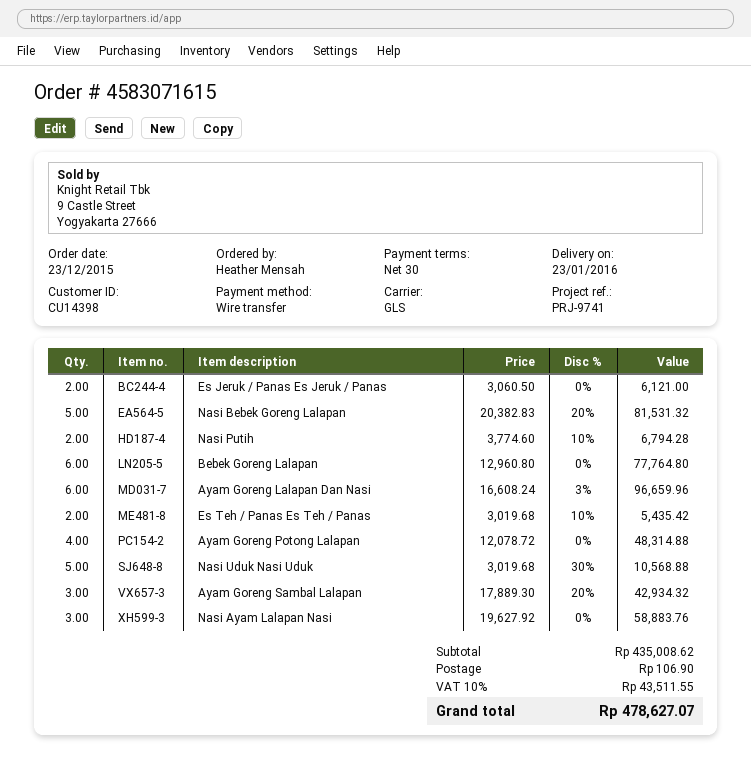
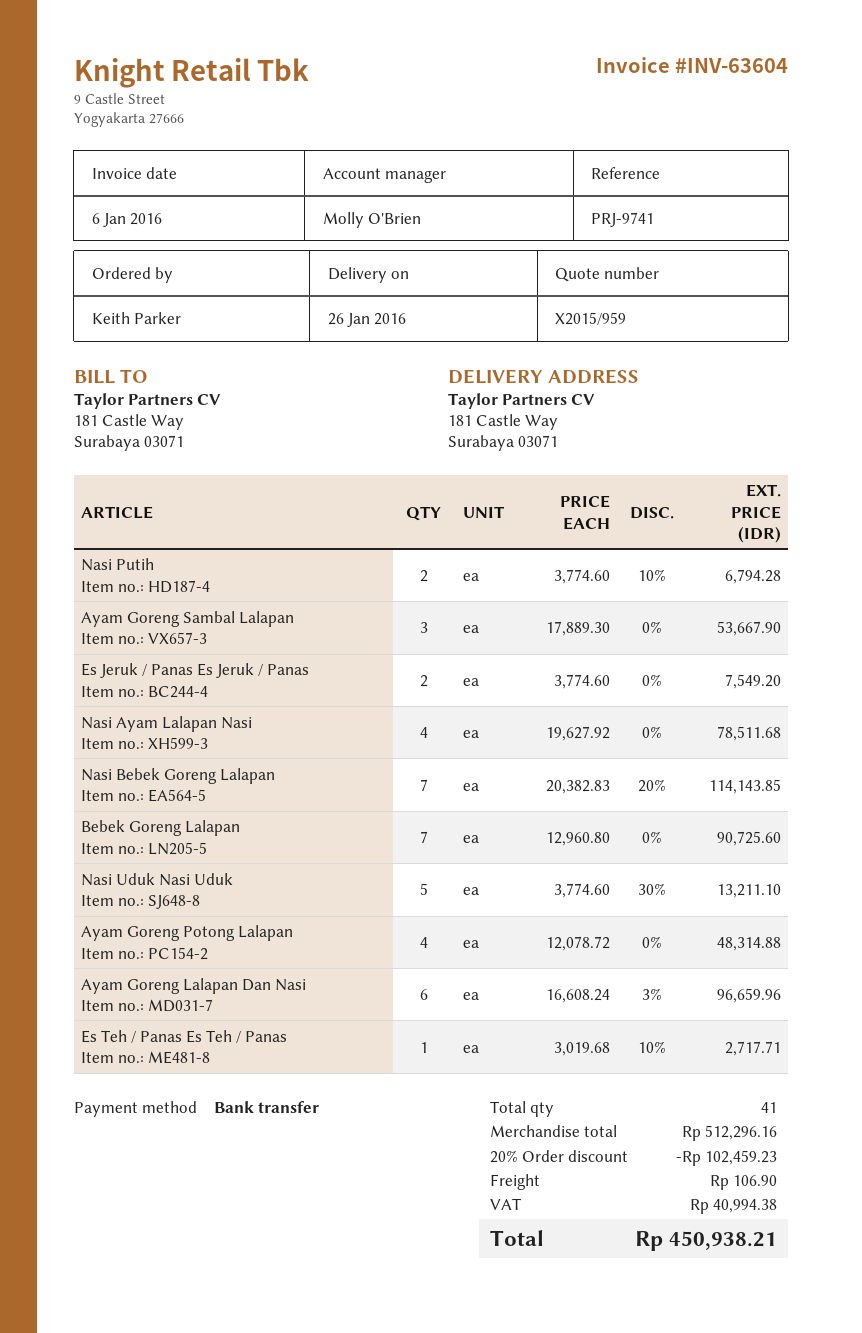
delivery date: 2016-01-23 -> 2016-01-26
ordered by: Heather Mensah -> Keith Parker
Es Jeruk / Panas Es Jeruk / Panas: 2 x 3060.50 = 6121.00 -> 2 x 3774.60 = 7549.20
Nasi Bebek Goreng Lalapan: 5 x 20382.83 - 20% = 81531.32 -> 7 x 20382.83 - 20% = 114143.85
Bebek Goreng Lalapan: 6 x 12960.80 = 77764.80 -> 7 x 12960.80 = 90725.60
Es Teh / Panas Es Teh / Panas: 2 x 3019.68 - 10% = 5435.42 -> 1 x 3019.68 - 10% = 2717.71
Nasi Uduk Nasi Uduk: 5 x 3019.68 - 30% = 10568.88 -> 5 x 3774.60 - 30% = 13211.10
Ayam Goreng Sambal Lalapan: 3 x 17889.30 - 20% = 42934.32 -> 3 x 17889.30 = 53667.90
Nasi Ayam Lalapan Nasi: 3 x 19627.92 = 58883.76 -> 4 x 19627.92 = 78511.68
subtotal: 435008.62 -> 512296.16
discount: none -> 20% = 102459.23
tax: 43511.55 -> 40994.38
total: 478627.07 -> 450938.21

